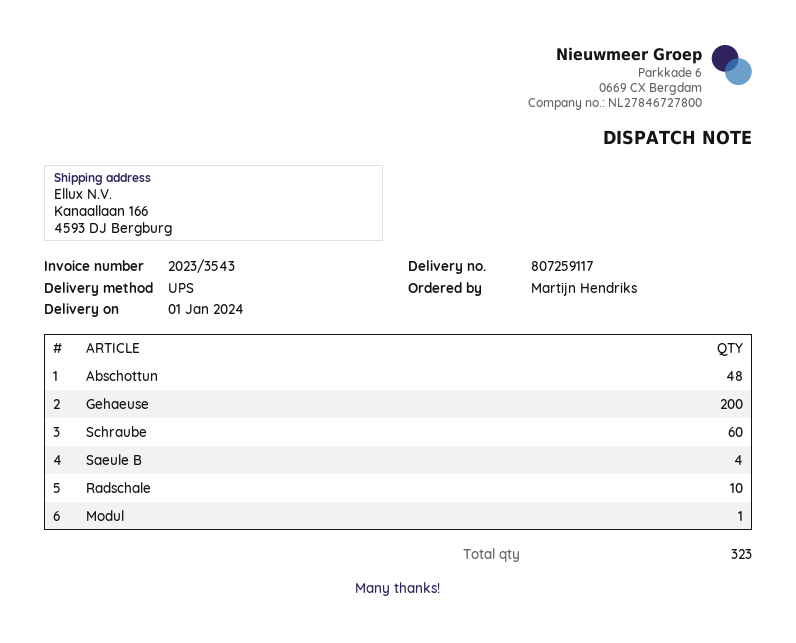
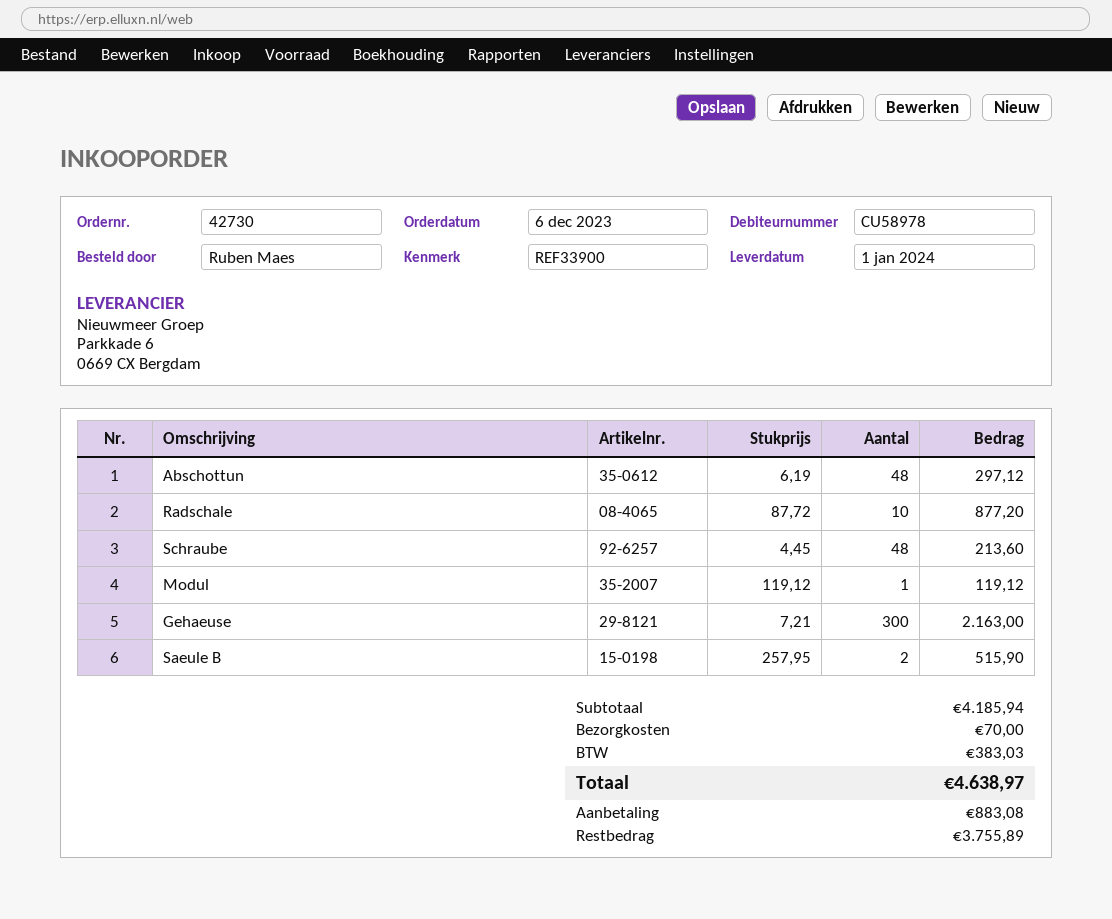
ordered by: Martijn Hendriks -> Ruben Maes
Gehaeuse: 200 -> 300
Schraube: 60 -> 48
Saeule B: 4 -> 2

